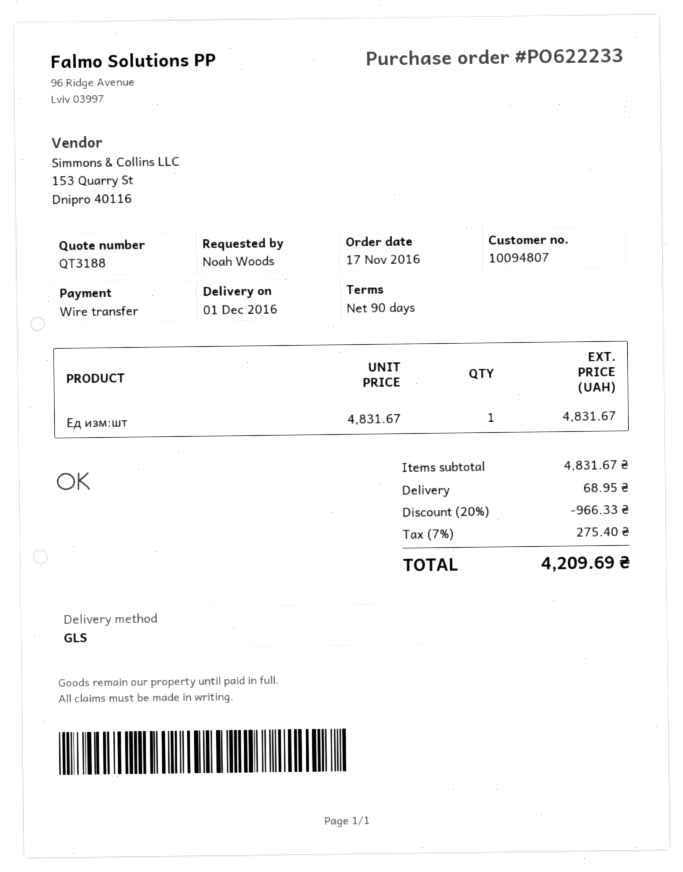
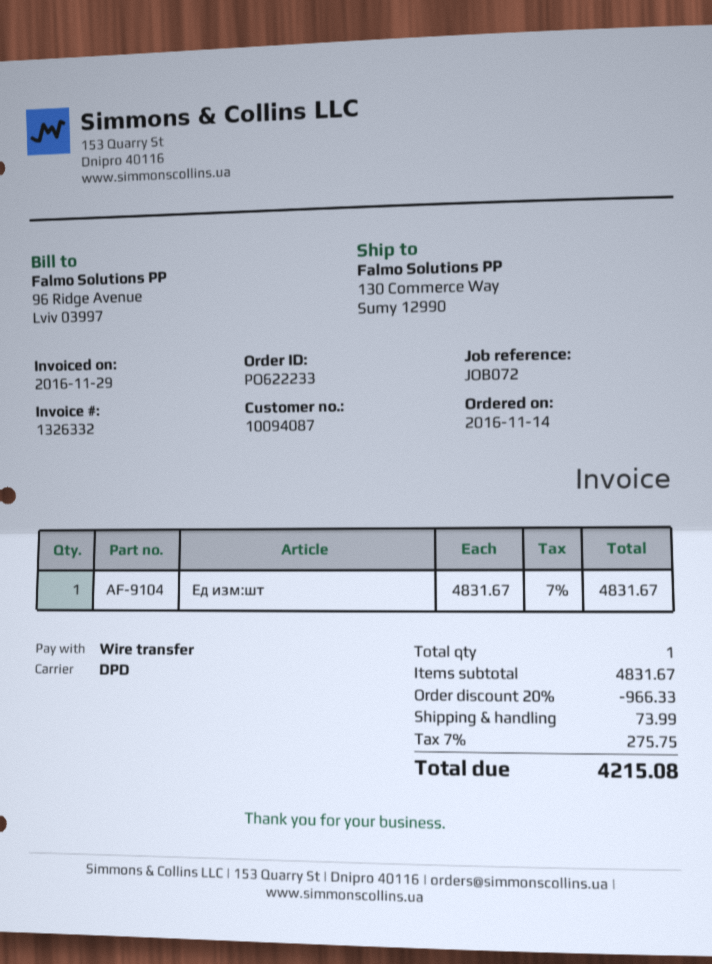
order date: 2016-11-17 -> 2016-11-14
customer number: 10094807 -> 10094087
shipping method: GLS -> DPD
shipping: 68.95 -> 73.99
tax: 7% = 275.40 -> 7% = 275.75
total: 4209.69 -> 4215.08

